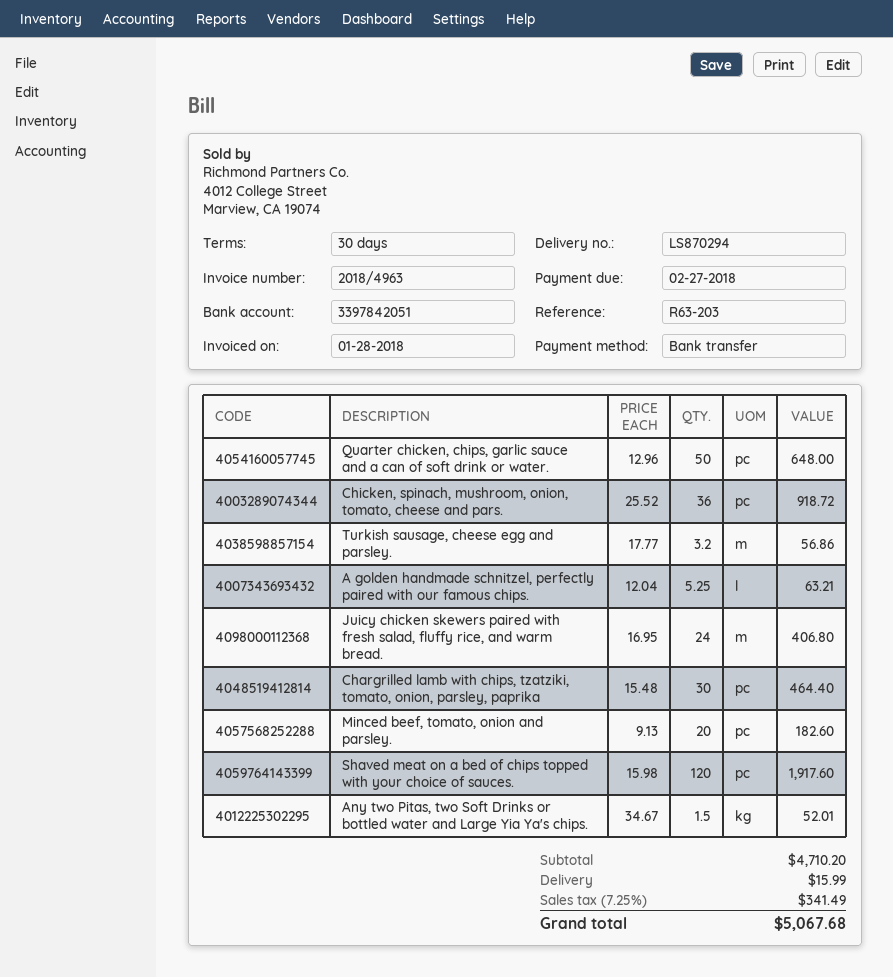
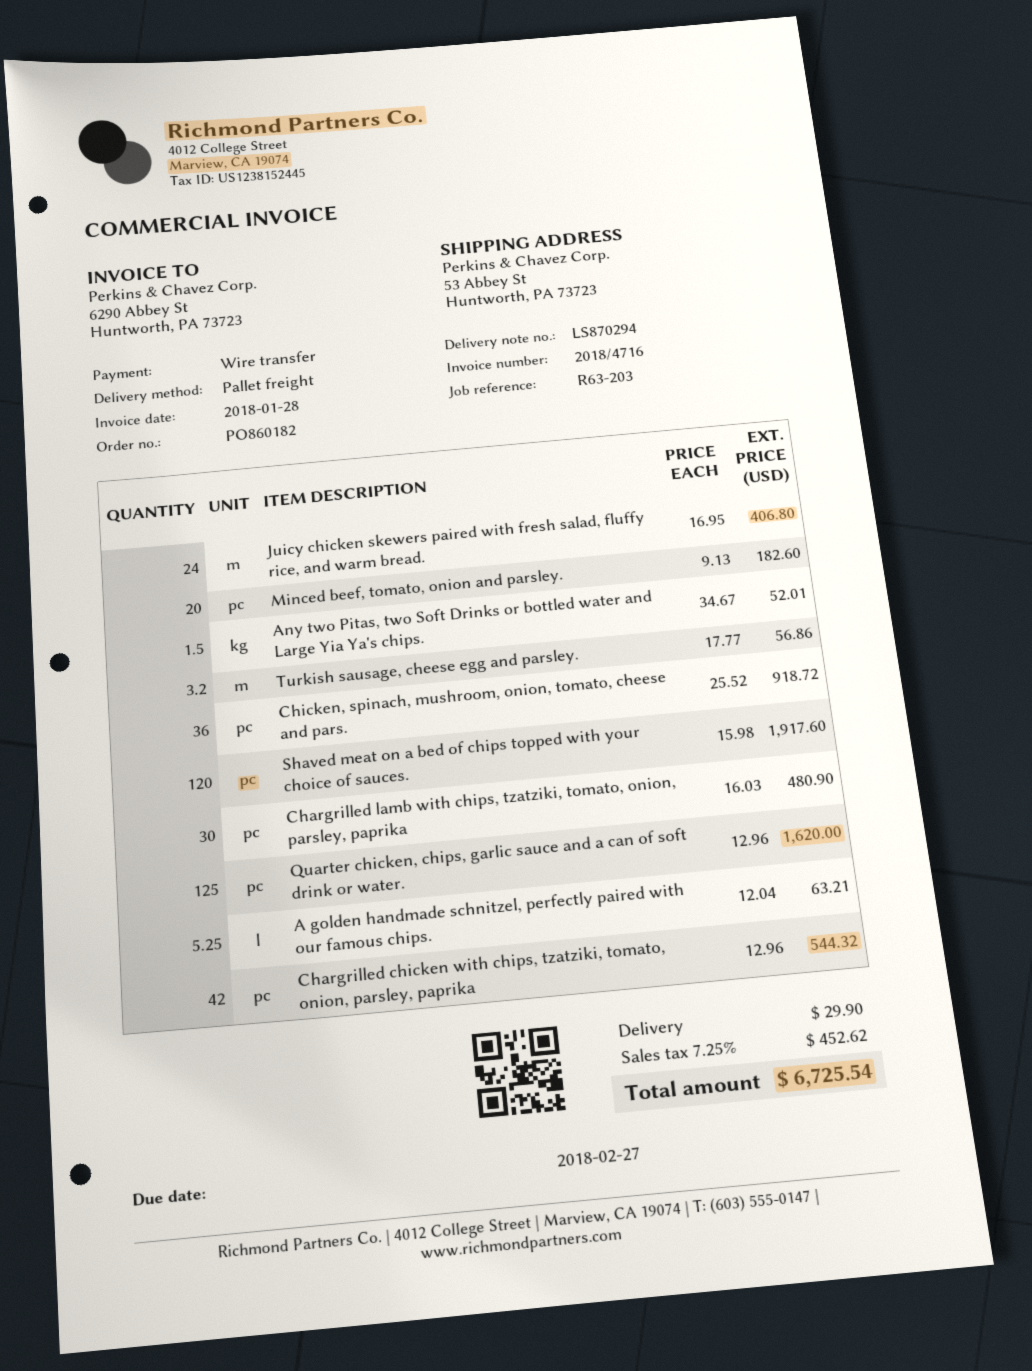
invoice number: 2018/4963 -> 2018/4716
Quarter chicken, chips, garlic sauce and a can of soft drink or water.: 50 x 12.96 = 648.00 -> 125 x 12.96 = 1620.00
Chargrilled lamb with chips, tzatziki, tomato, onion, parsley, paprika: 30 x 15.48 = 464.40 -> 30 x 16.03 = 480.90
Chargrilled chicken with chips, tzatziki, tomato, onion, parsley, paprika: none -> 42 x 12.96 = 544.32
shipping: 15.99 -> 29.90
tax: 7.25% = 341.49 -> 7.25% = 452.62
total: 5067.68 -> 6725.54

